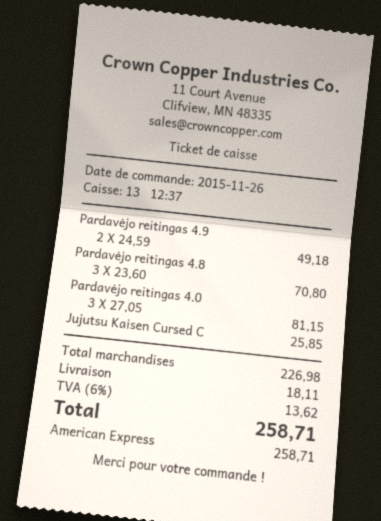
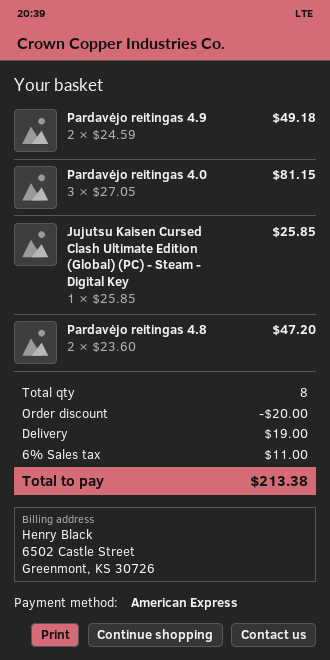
Pardavėjo reitingas 4.8: 3 x 23.60 = 70.80 -> 2 x 23.60 = 47.20
discount: none -> 20.00
shipping: 18.11 -> 19.00
tax: 6% = 13.62 -> 6% = 11.00
total: 258.71 -> 213.38

